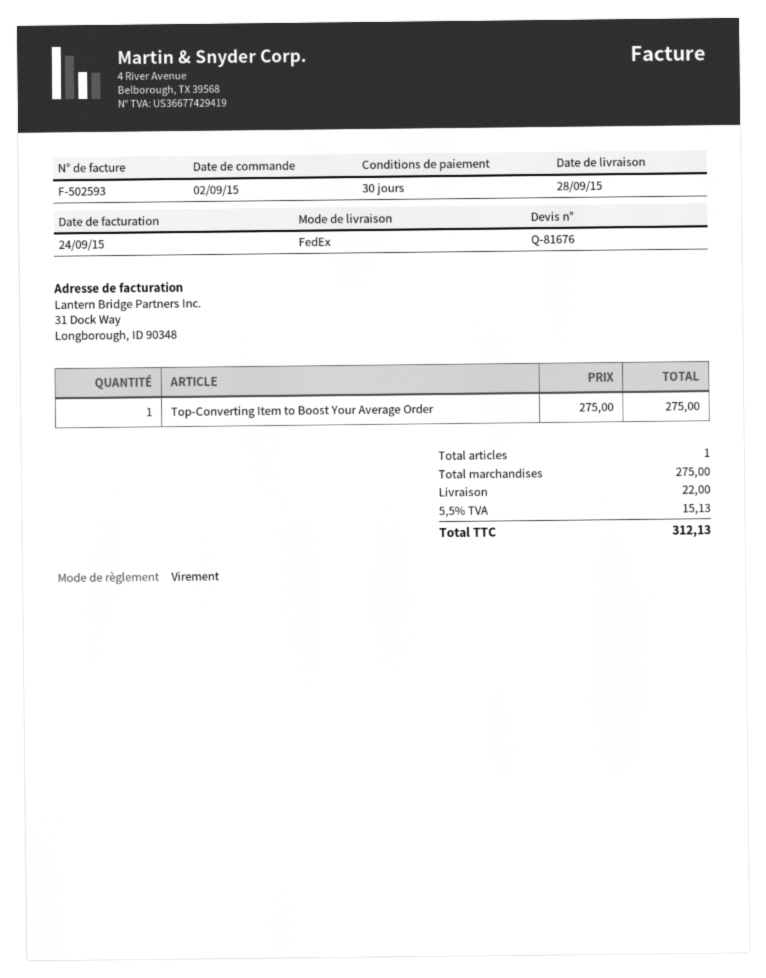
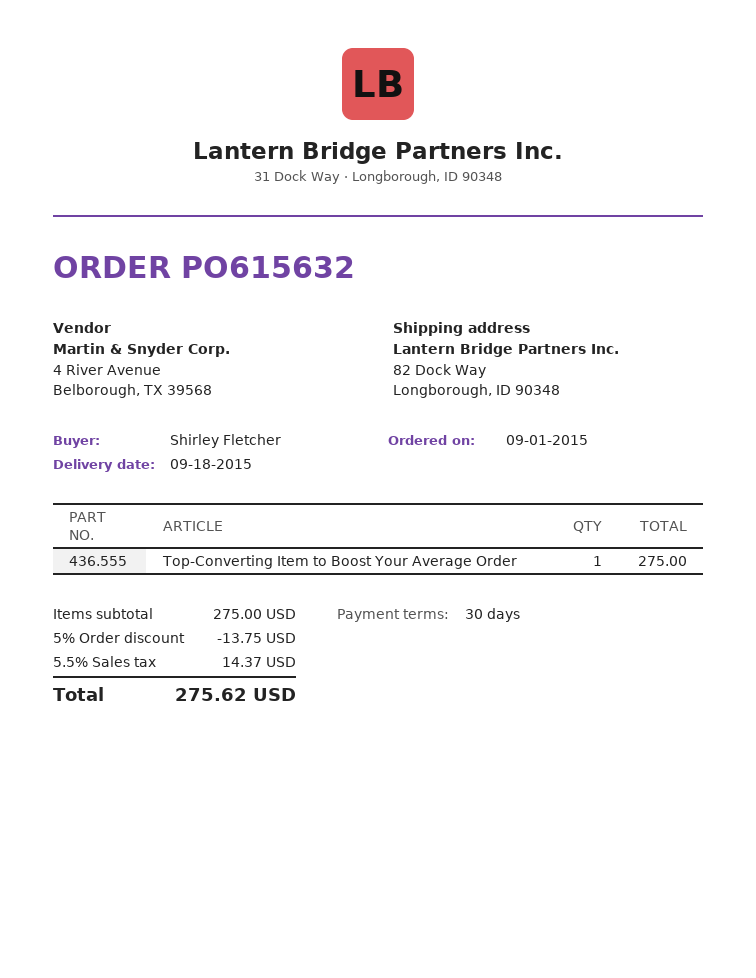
order date: 2015-09-02 -> 2015-09-01
delivery date: 2015-09-28 -> 2015-09-18
discount: none -> 5% = 13.75
shipping: 22.00 -> none
tax: 5.5% = 15.13 -> 5.5% = 14.37
total: 312.13 -> 275.62

